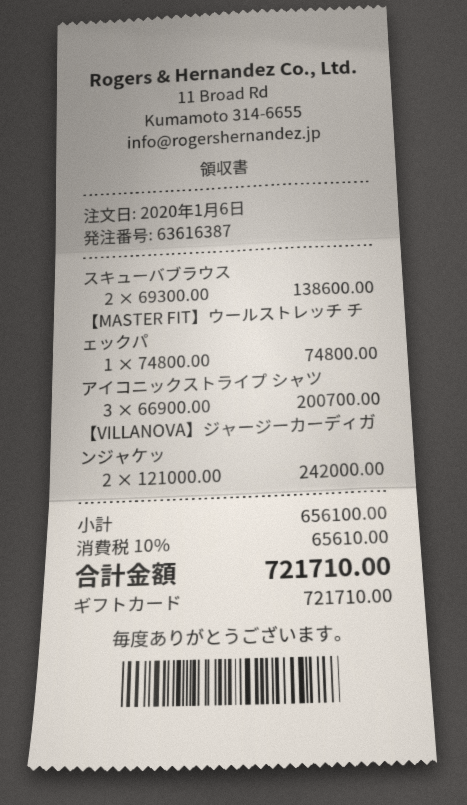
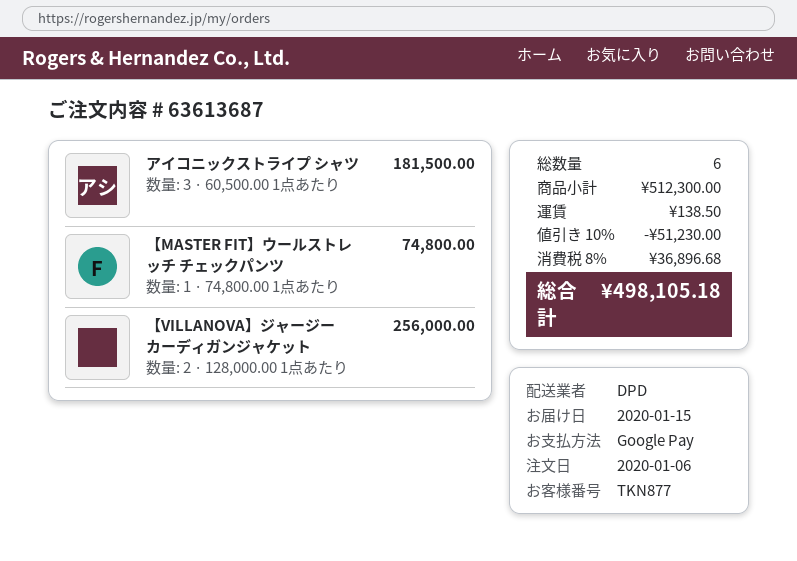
order number: 63616387 -> 63613687
payment method: gift card -> Google Pay
スキューバブラウス: 2 x 69300.00 = 138600.00 -> none
アイコニックストライプ シャツ: 3 x 66900.00 = 200700.00 -> 3 x 60500.00 = 181500.00
【VILLANOVA】ジャージーカーディガンジャケッ: 2 x 121000.00 = 242000.00 -> 2 x 128000.00 = 256000.00
subtotal: 656100.00 -> 512300.00
discount: none -> 10% = 51230.00
shipping: none -> 138.50
tax: 10% = 65610.00 -> 8% = 36896.68
total: 721710.00 -> 498105.18

